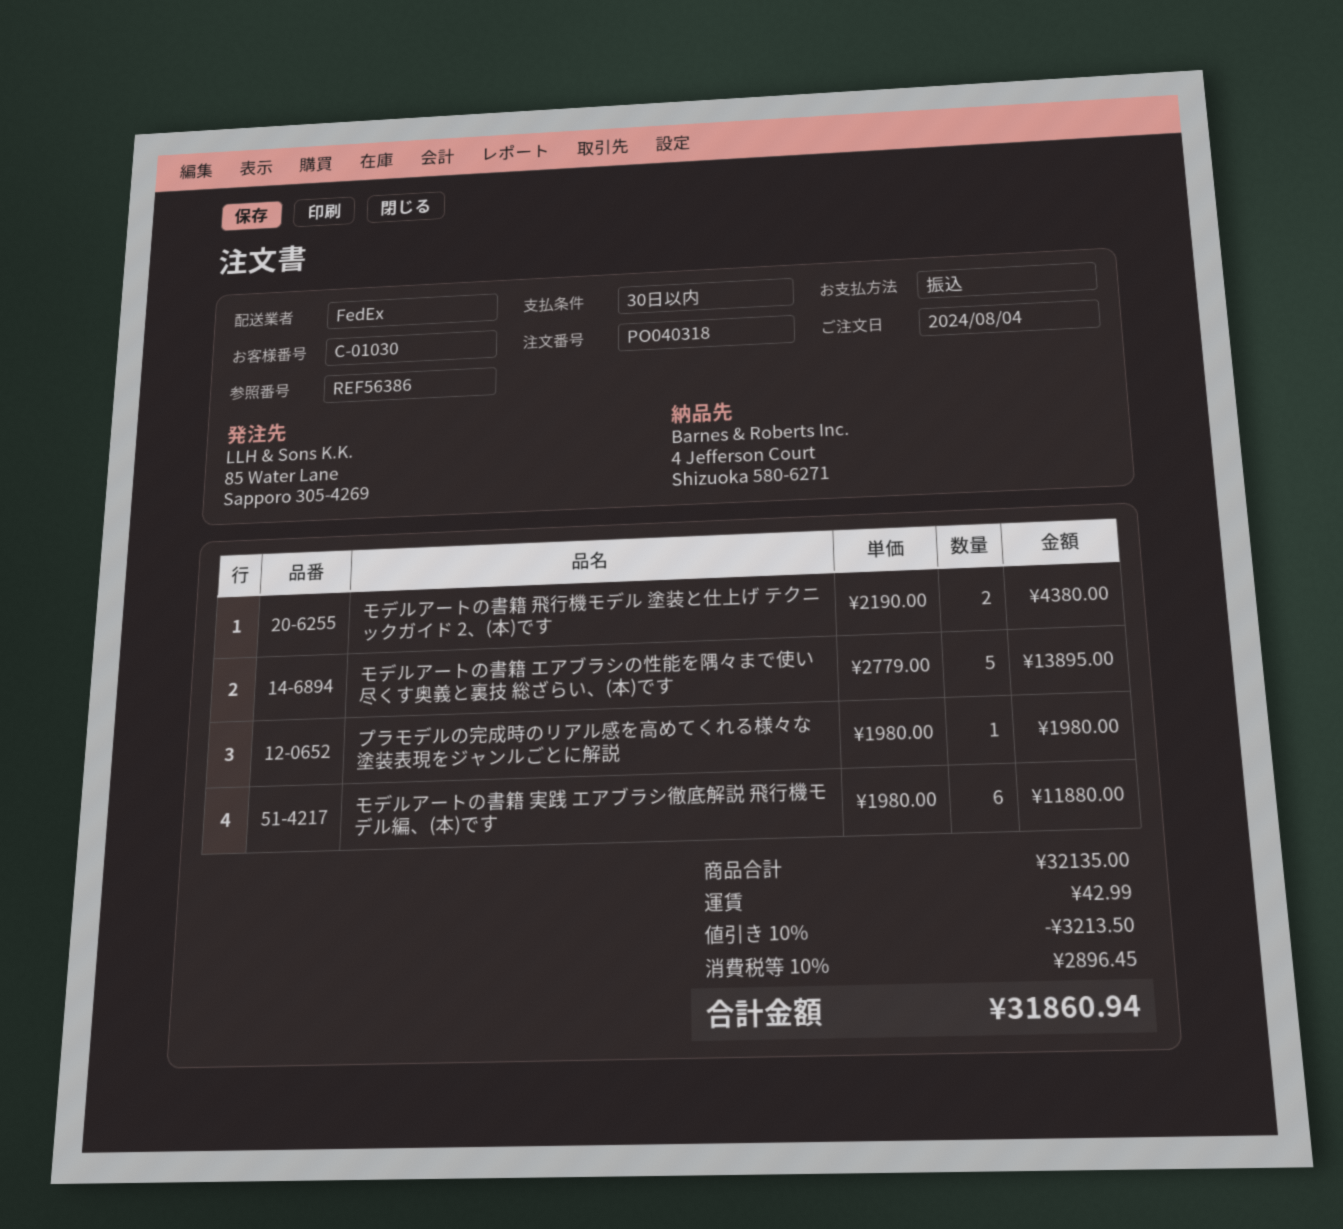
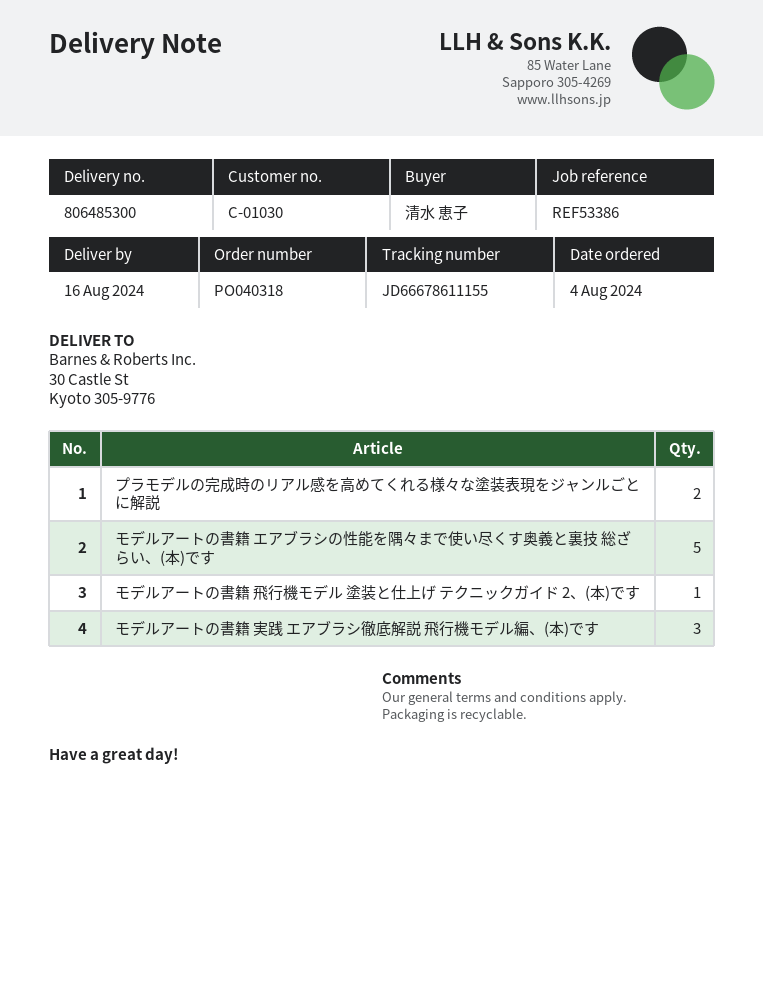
reference: REF56386 -> REF53386
ship to: 4 Jefferson Court, Shizuoka 580-6271 -> 30 Castle St, Kyoto 305-9776
モデルアートの書籍 飛行機モデル 塗装と仕上げ テクニックガイド 2、(本)です: 2 -> 1
プラモデルの完成時のリアル感を高めてくれる様々な塗装表現をジャンルごとに解説: 1 -> 2
モデルアートの書籍 実践 エアブラシ徹底解説 飛行機モデル編、(本)です: 6 -> 3

